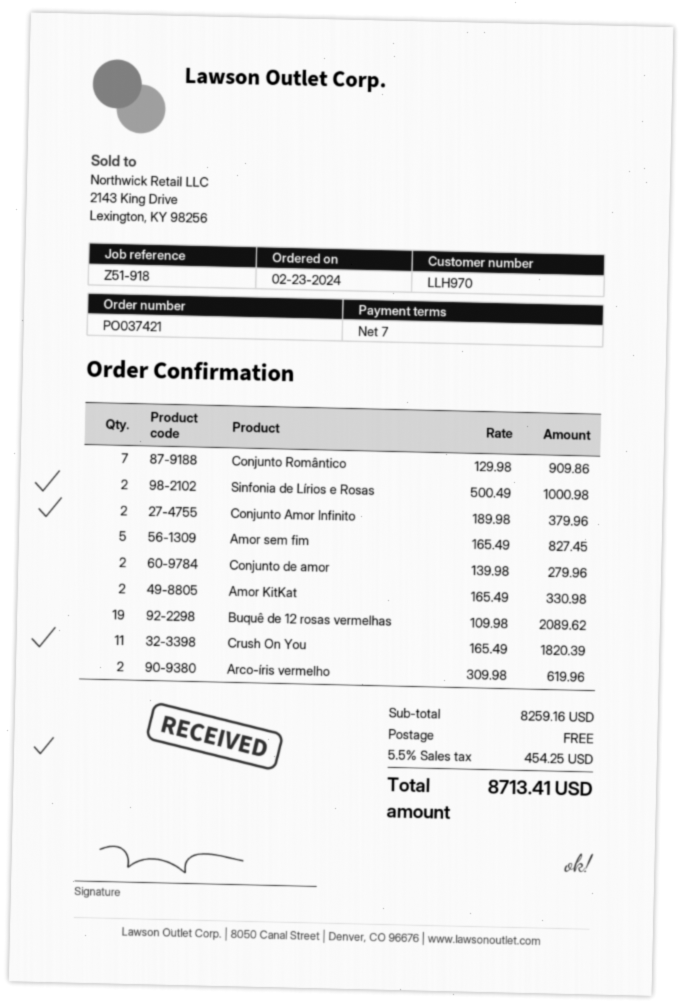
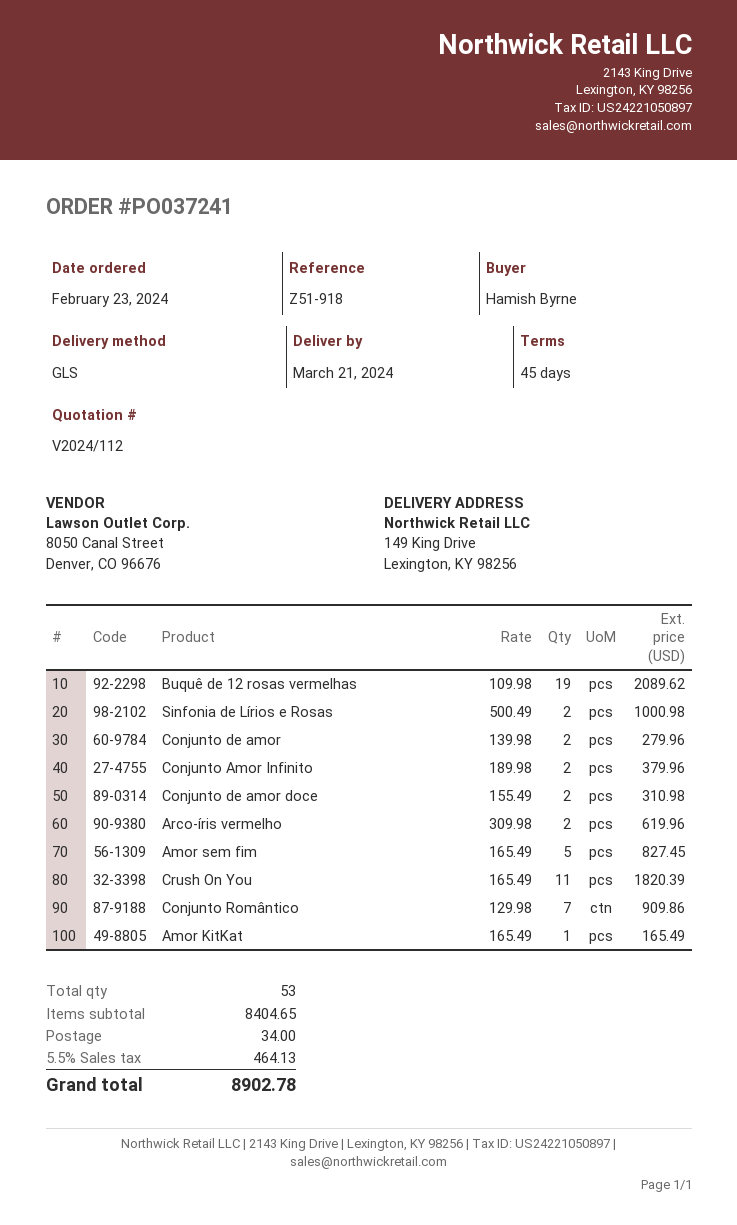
order number: PO037421 -> PO037241
payment terms: 7 days -> 45 days
Amor KitKat: 2 x 165.49 = 330.98 -> 1 x 165.49 = 165.49
Conjunto de amor doce: none -> 2 x 155.49 = 310.98
subtotal: 8259.16 -> 8404.65
shipping: 0.00 -> 34.00
tax: 5.5% = 454.25 -> 5.5% = 464.13
total: 8713.41 -> 8902.78

